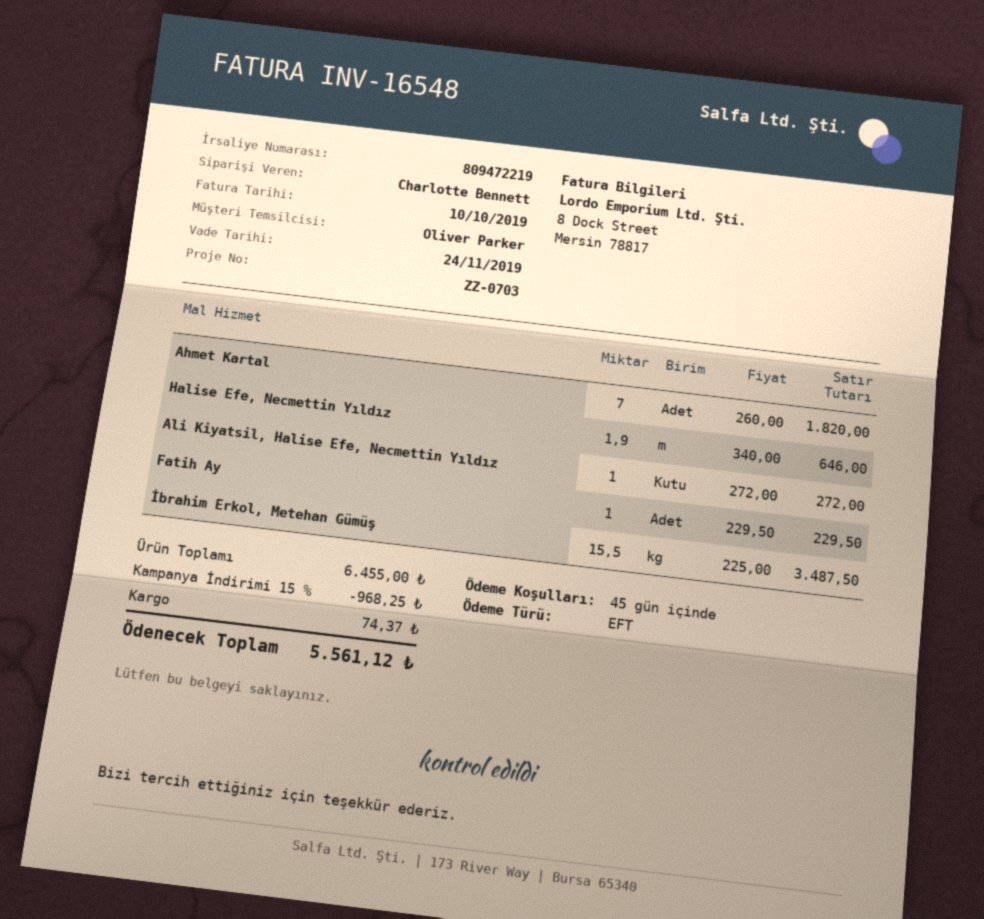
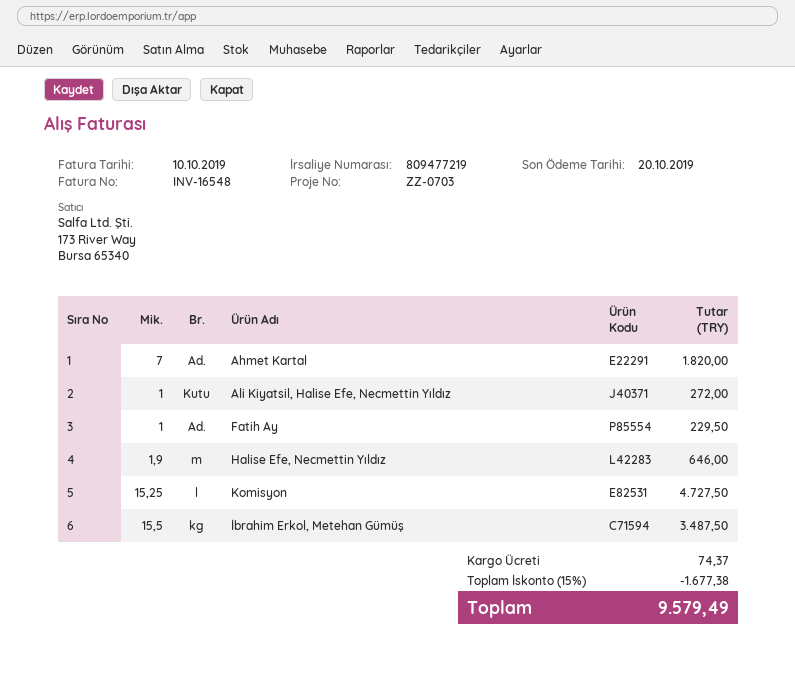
delivery note number: 809472219 -> 809477219
due date: 2019-11-24 -> 2019-10-20
Komisyon: none -> 15.25 for 4727.50
discount: 15% = 968.25 -> 15% = 1677.38
total: 5561.12 -> 9579.49

